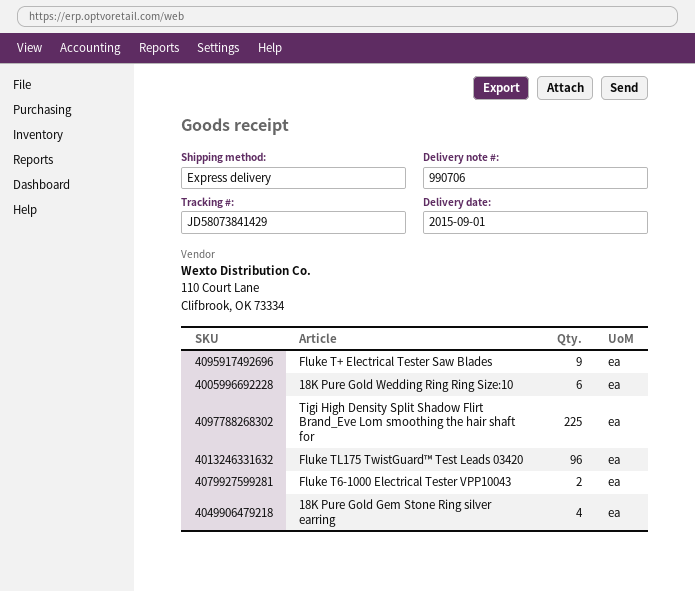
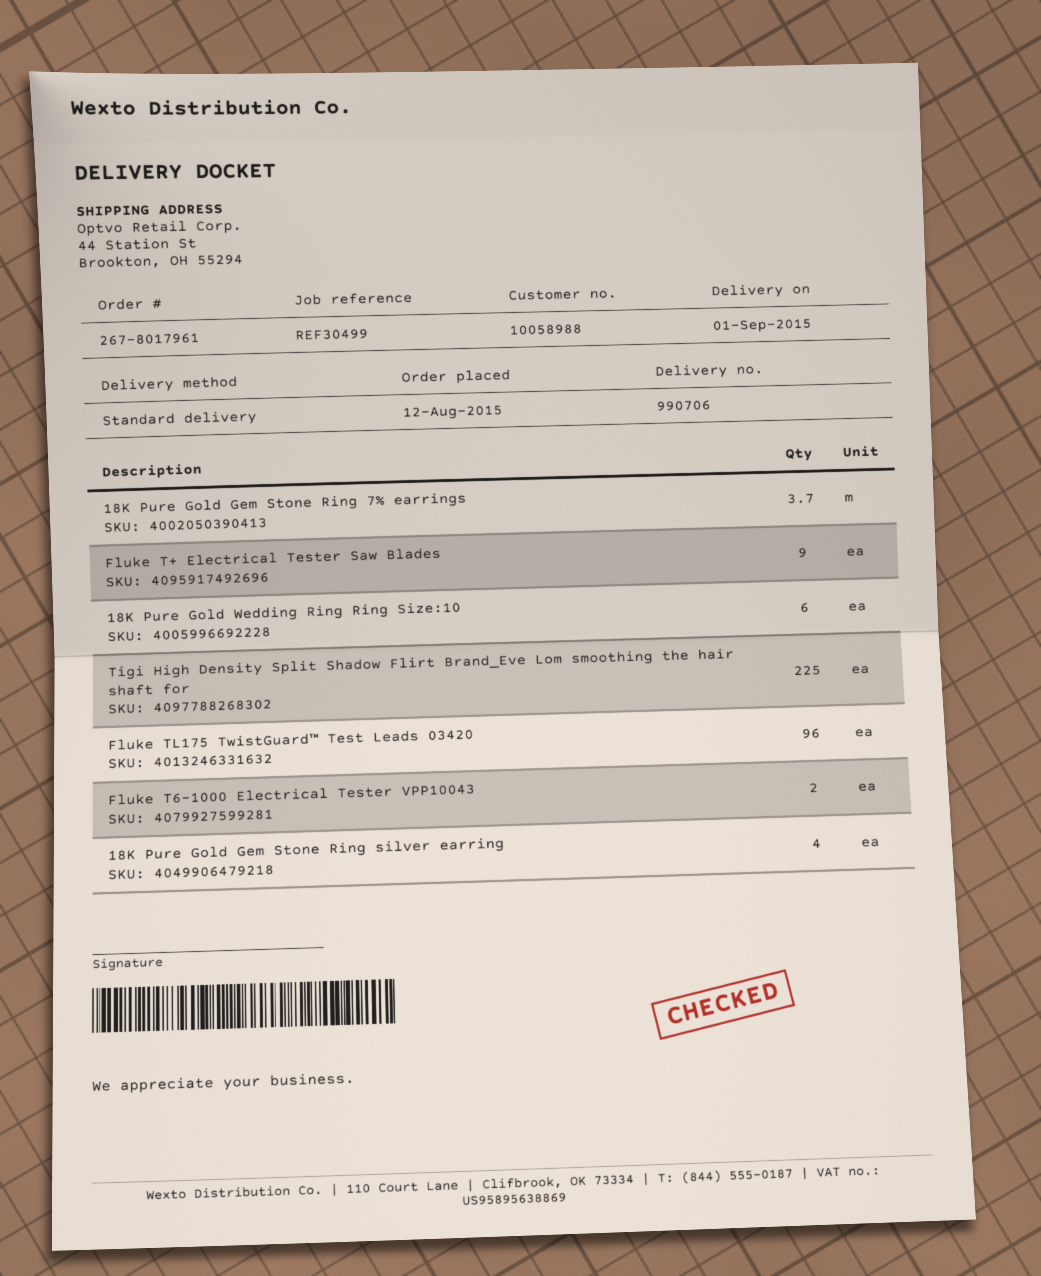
shipping method: express -> standard
18K Pure Gold Gem Stone Ring 7% earrings: none -> 3.7

